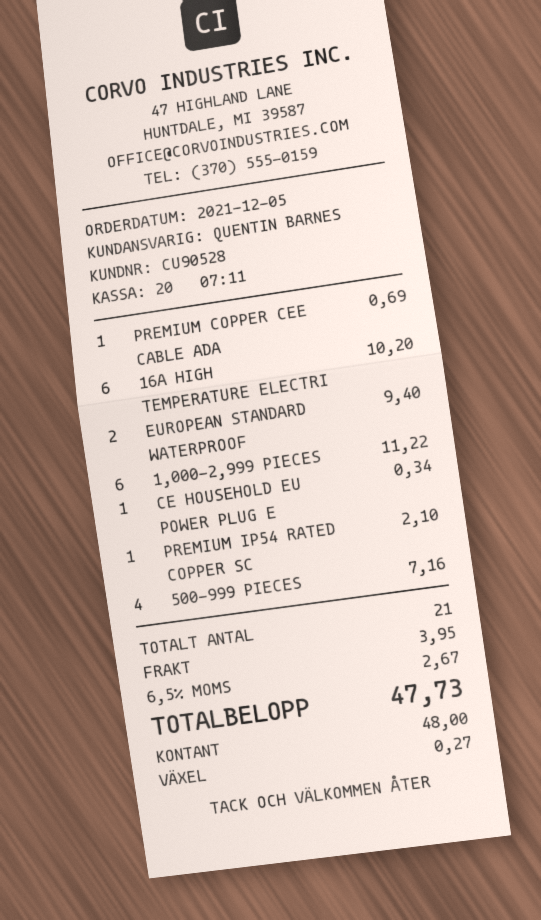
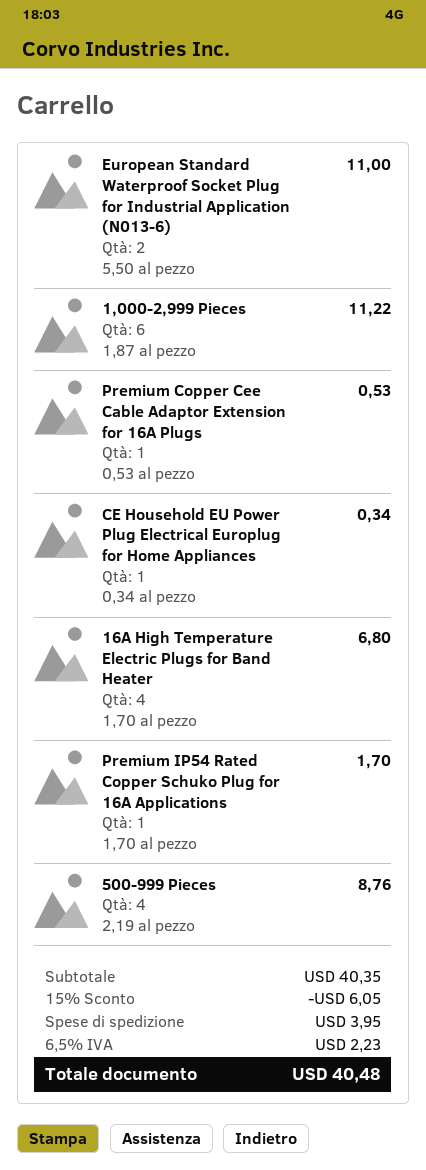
PREMIUM COPPER CEE CABLE ADA: 1 for 0.69 -> 1 for 0.53
16A HIGH TEMPERATURE ELECTRI: 6 for 10.20 -> 4 for 6.80
EUROPEAN STANDARD WATERPROOF: 2 for 9.40 -> 2 for 11.00
PREMIUM IP54 RATED COPPER SC: 1 for 2.10 -> 1 for 1.70
500-999 PIECES: 4 for 7.16 -> 4 for 8.76
discount: none -> 15% = 6.05
tax: 6.5% = 2.67 -> 6.5% = 2.23
total: 47.73 -> 40.48

